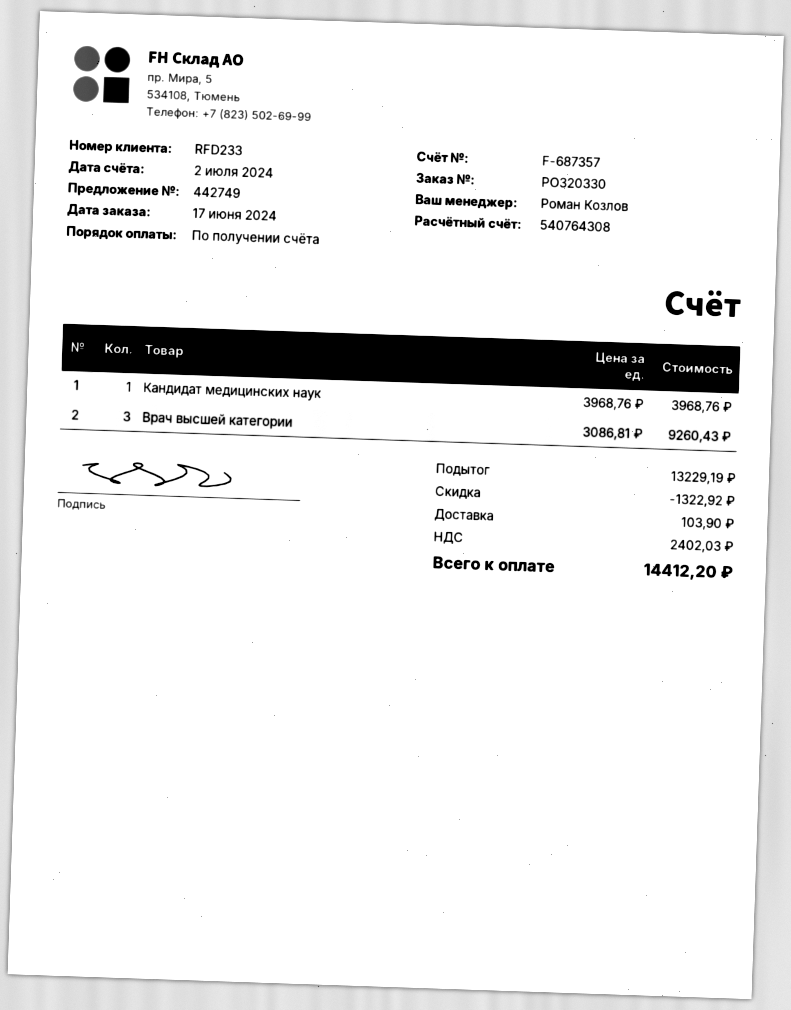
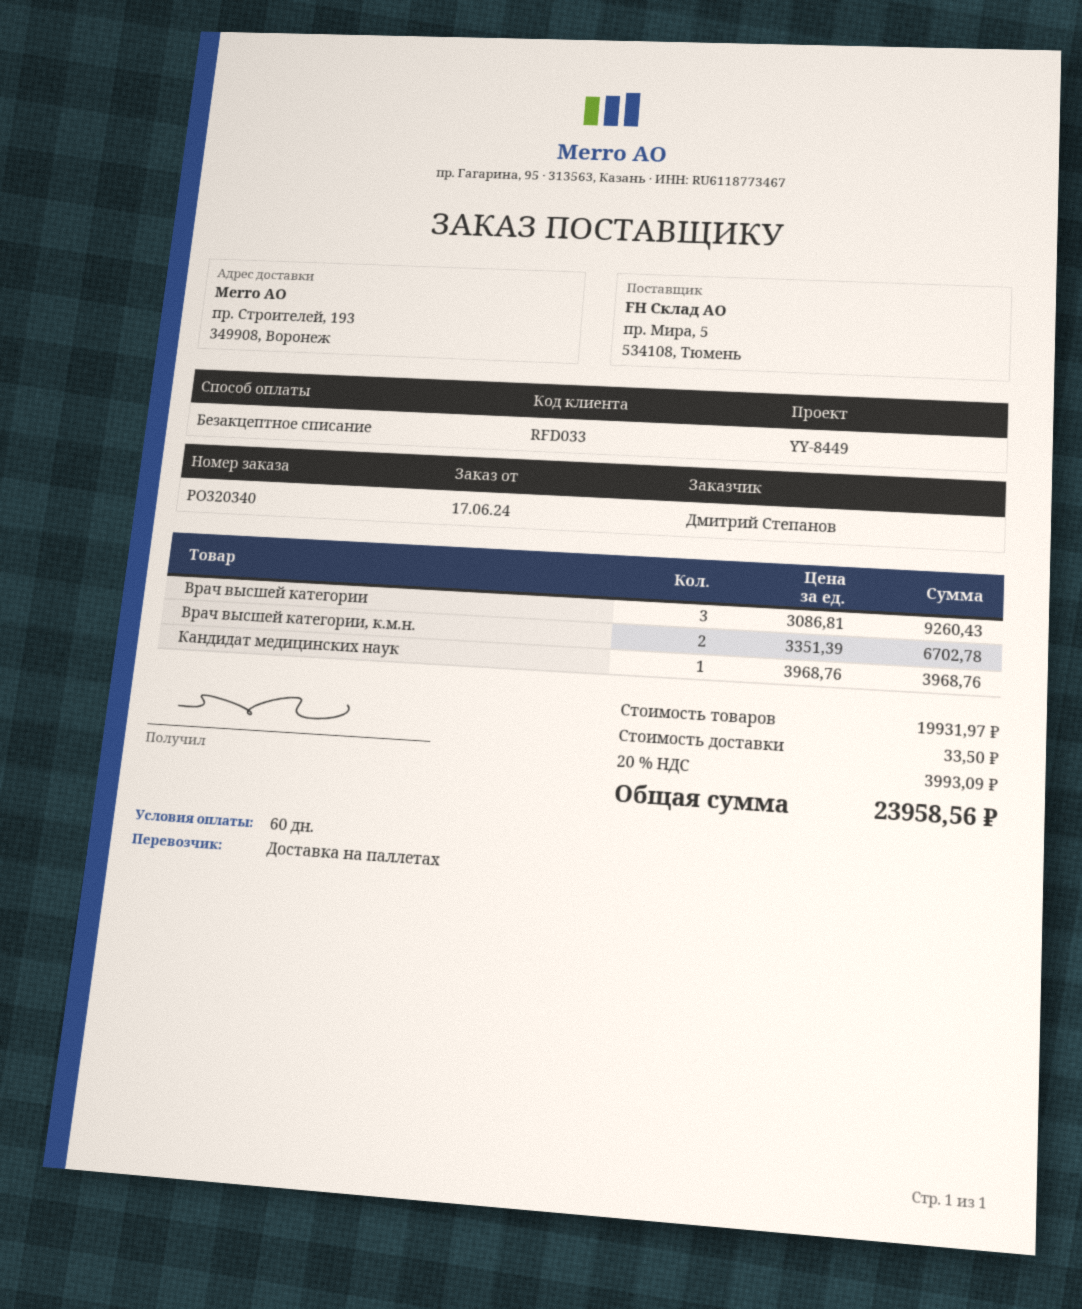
order number: PO320330 -> PO320340
payment terms: on receipt -> 60 days
customer number: RFD233 -> RFD033
Врач высшей категории, к.м.н.: none -> 2 x 3351.39 = 6702.78
subtotal: 13229.19 -> 19931.97
discount: 1322.92 -> none
shipping: 103.90 -> 33.50
tax: 2402.03 -> 3993.09
total: 14412.20 -> 23958.56

